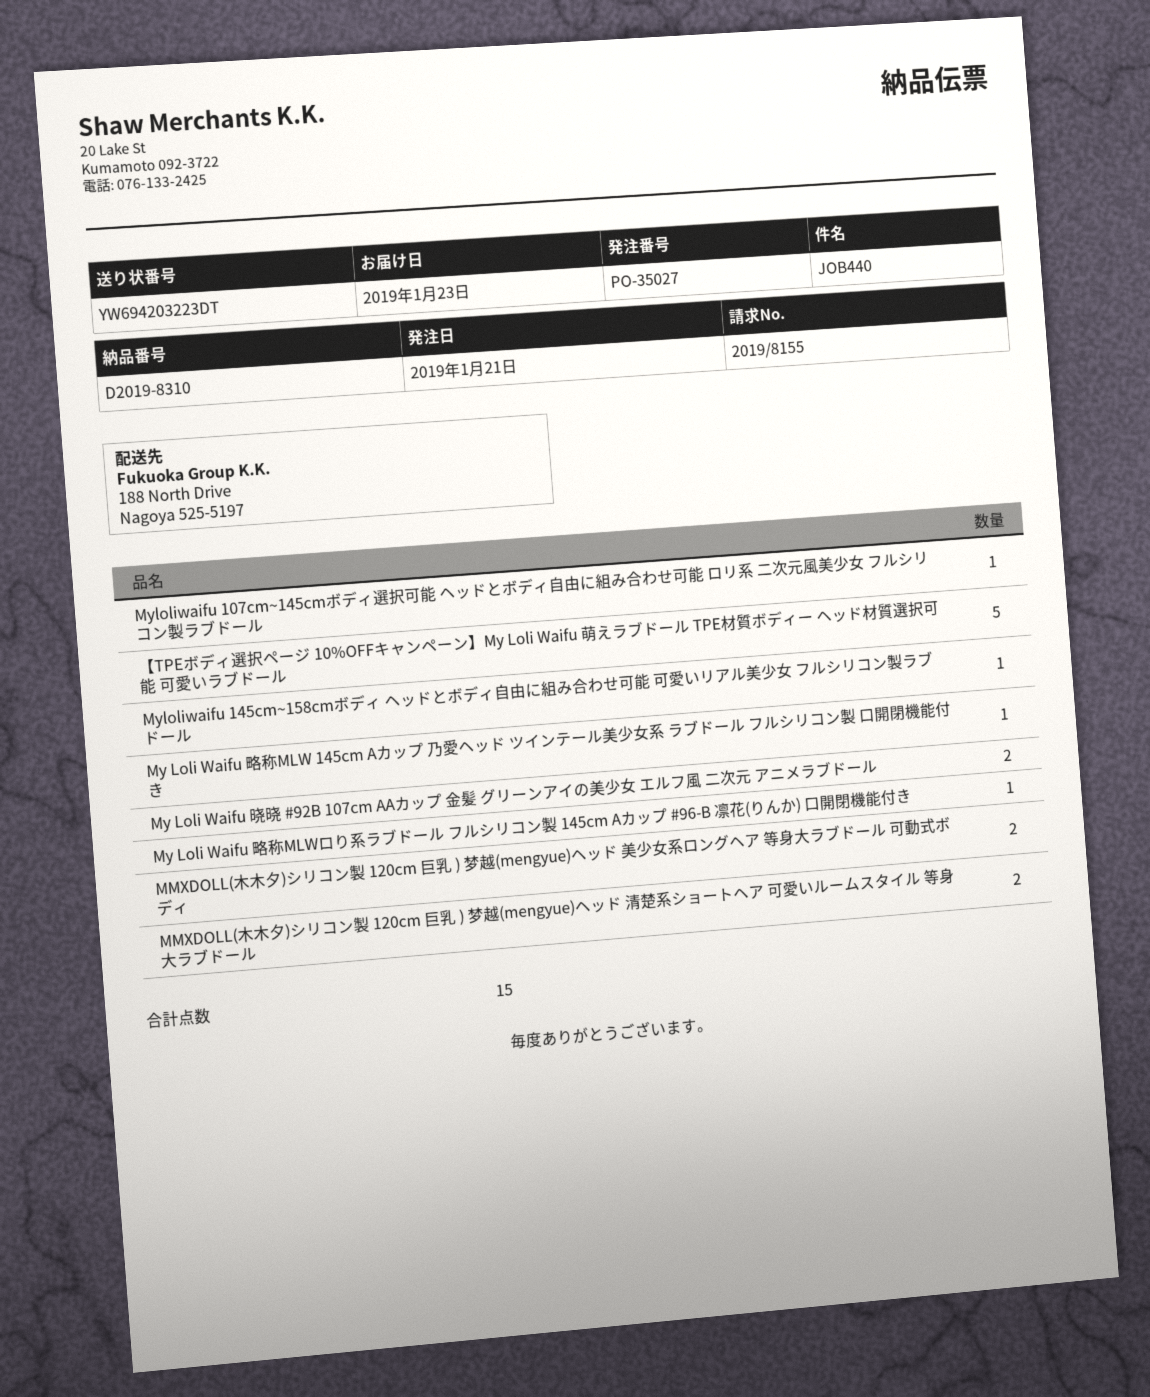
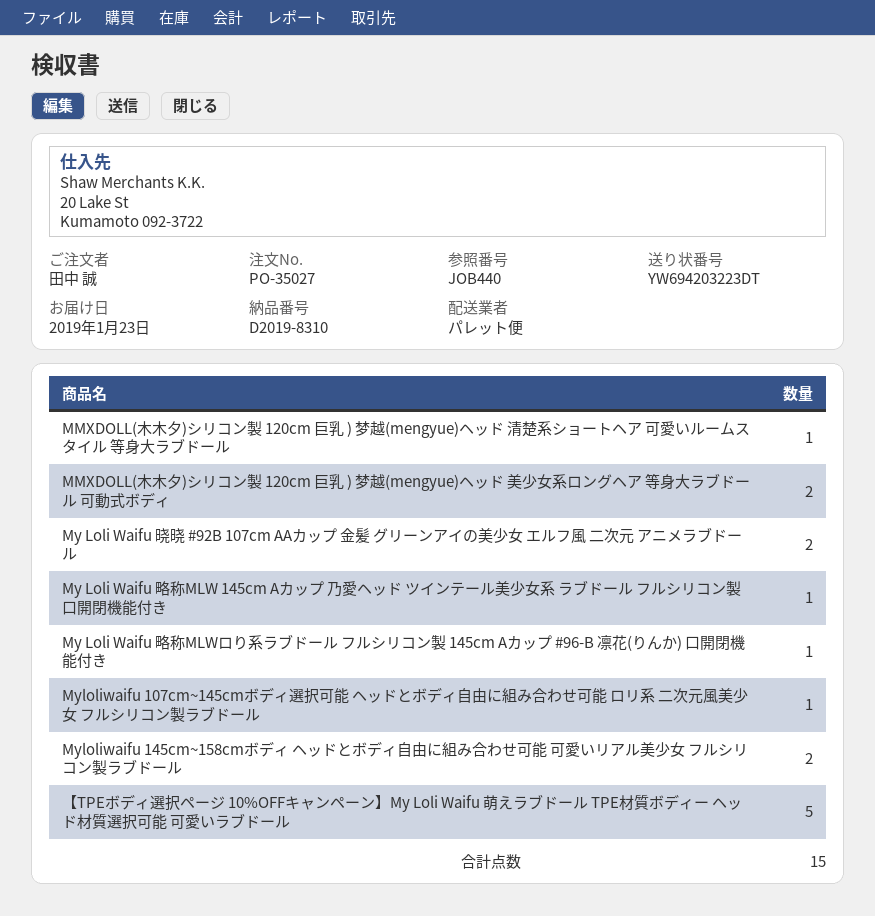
Myloliwaifu 145cm~158cmボディ ヘッドとボディ自由に組み合わせ可能 可愛いリアル美少女 フルシリコン製ラブドール: 1 -> 2
MMXDOLL(木木夕)シリコン製 120cm 巨乳 ) 梦越(mengyue)ヘッド 清楚系ショートヘア 可愛いルームスタイル 等身大ラブドール: 2 -> 1

